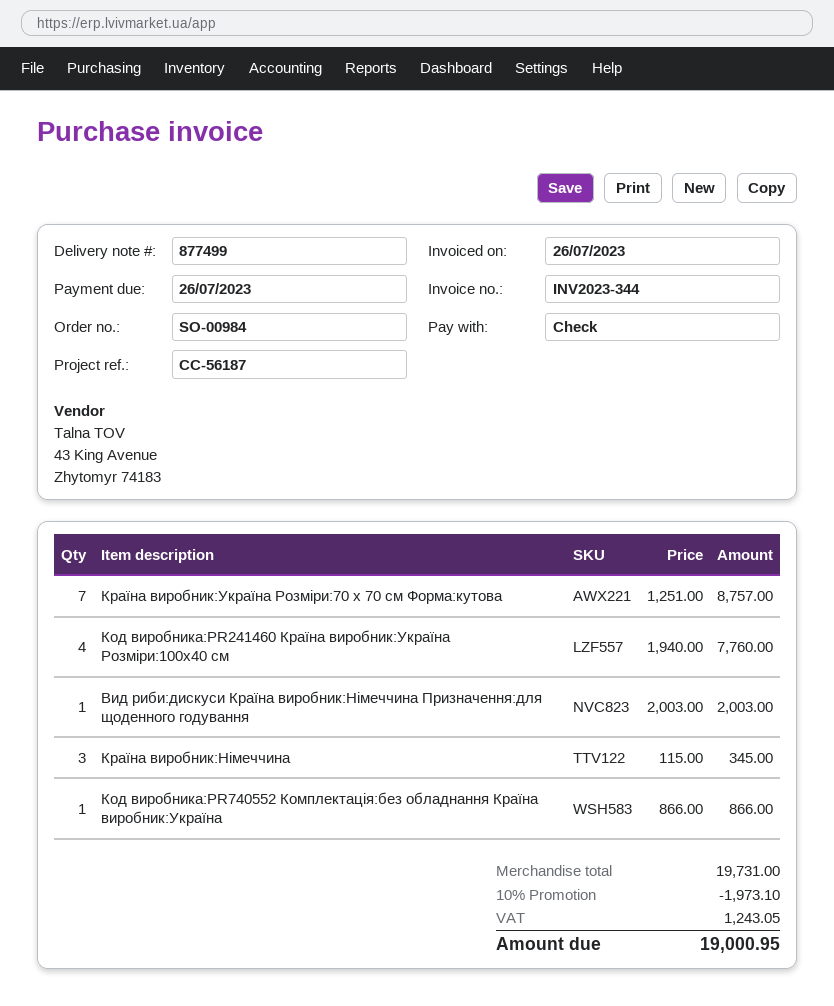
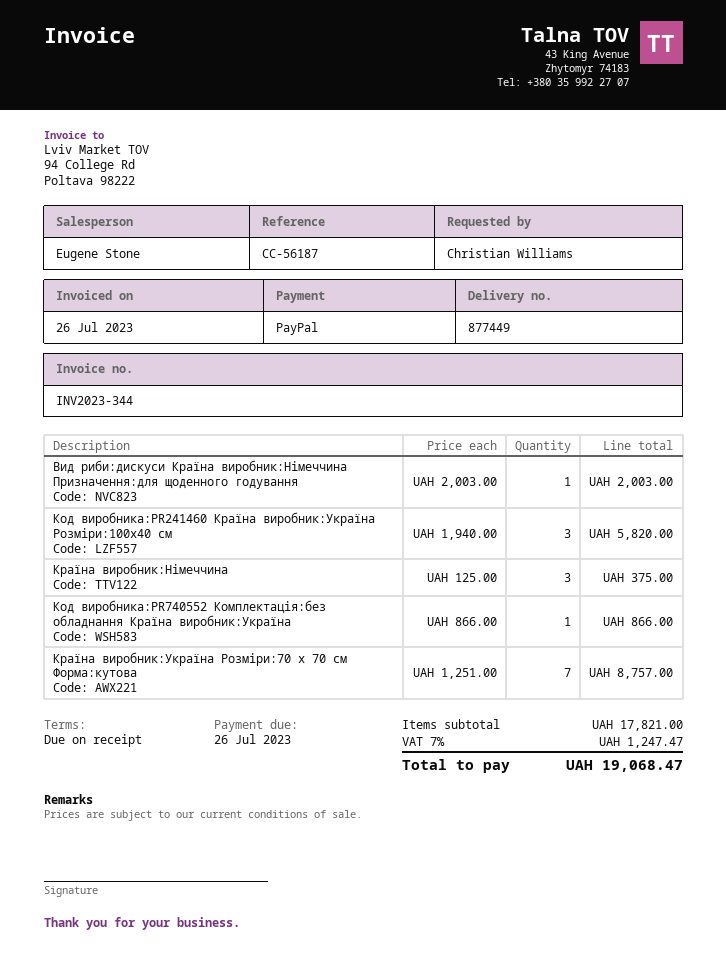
delivery note number: 877499 -> 877449
payment method: cheque -> PayPal
Код виробника:PR241460 Країна виробник:Україна Розміри:100х40 см: 4 x 1940.00 = 7760.00 -> 3 x 1940.00 = 5820.00
Країна виробник:Німеччина: 3 x 115.00 = 345.00 -> 3 x 125.00 = 375.00
subtotal: 19731.00 -> 17821.00
discount: 10% = 1973.10 -> none
tax: 1243.05 -> 1247.47
total: 19000.95 -> 19068.47

